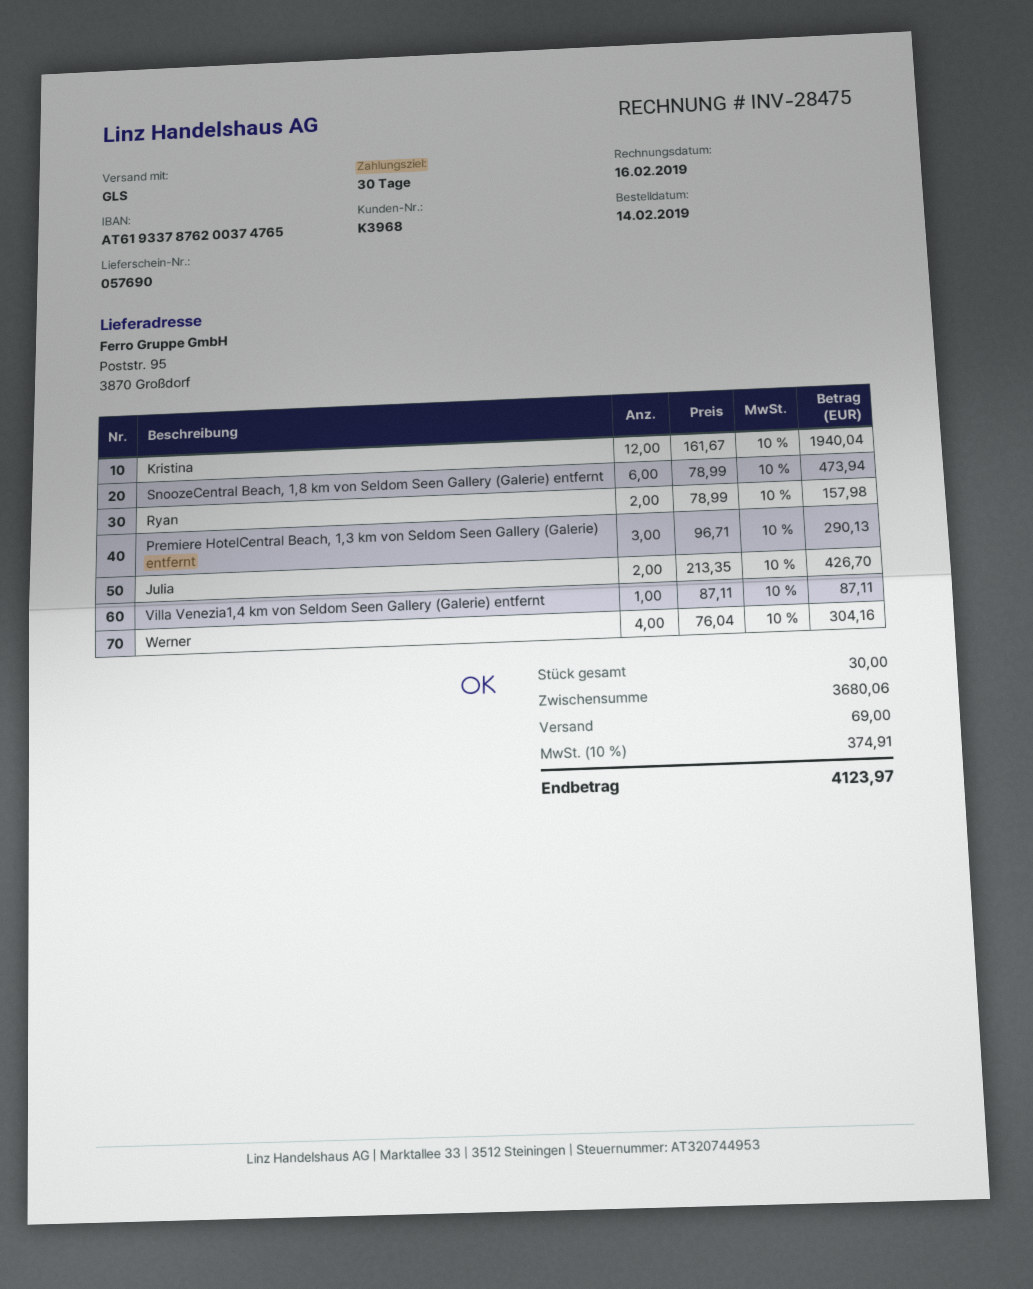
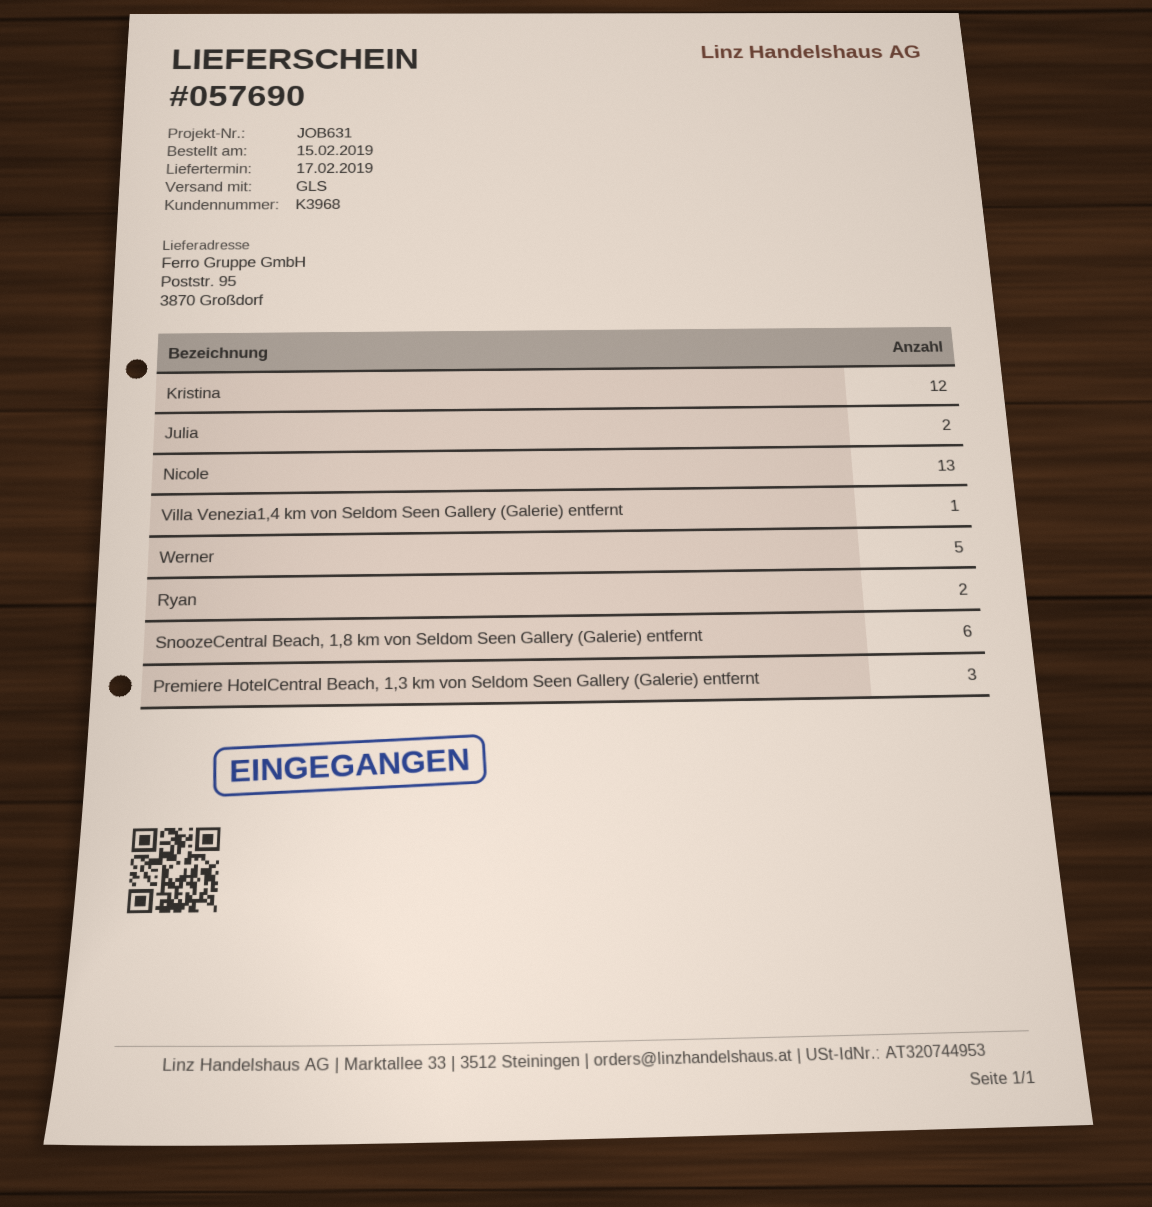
order date: 2019-02-14 -> 2019-02-15
Werner: 4 -> 5
Nicole: none -> 13

